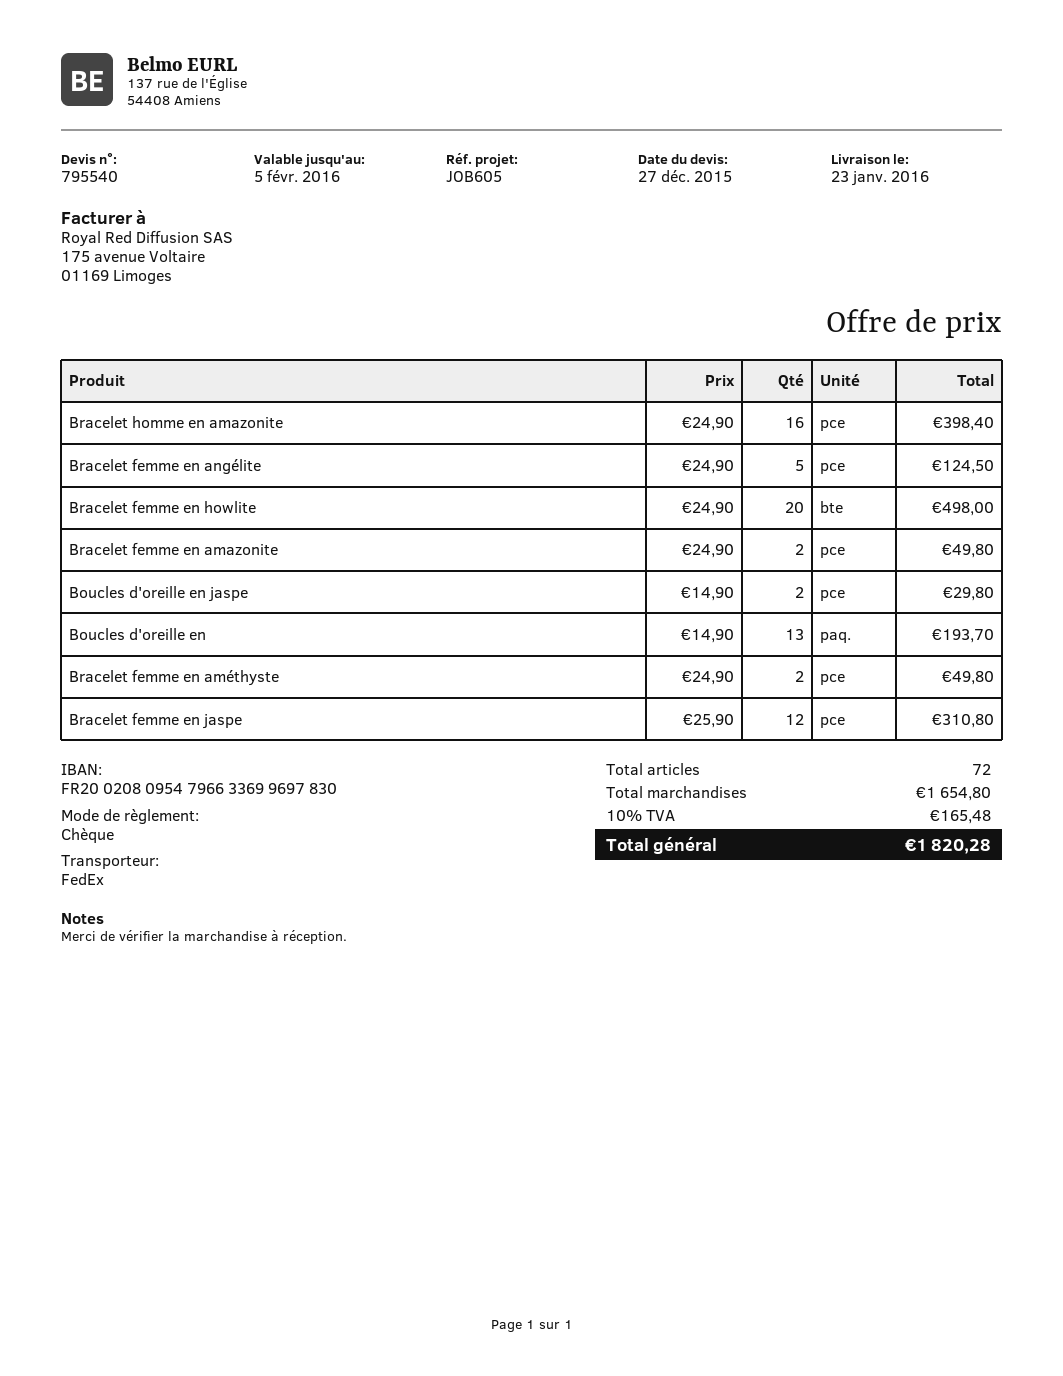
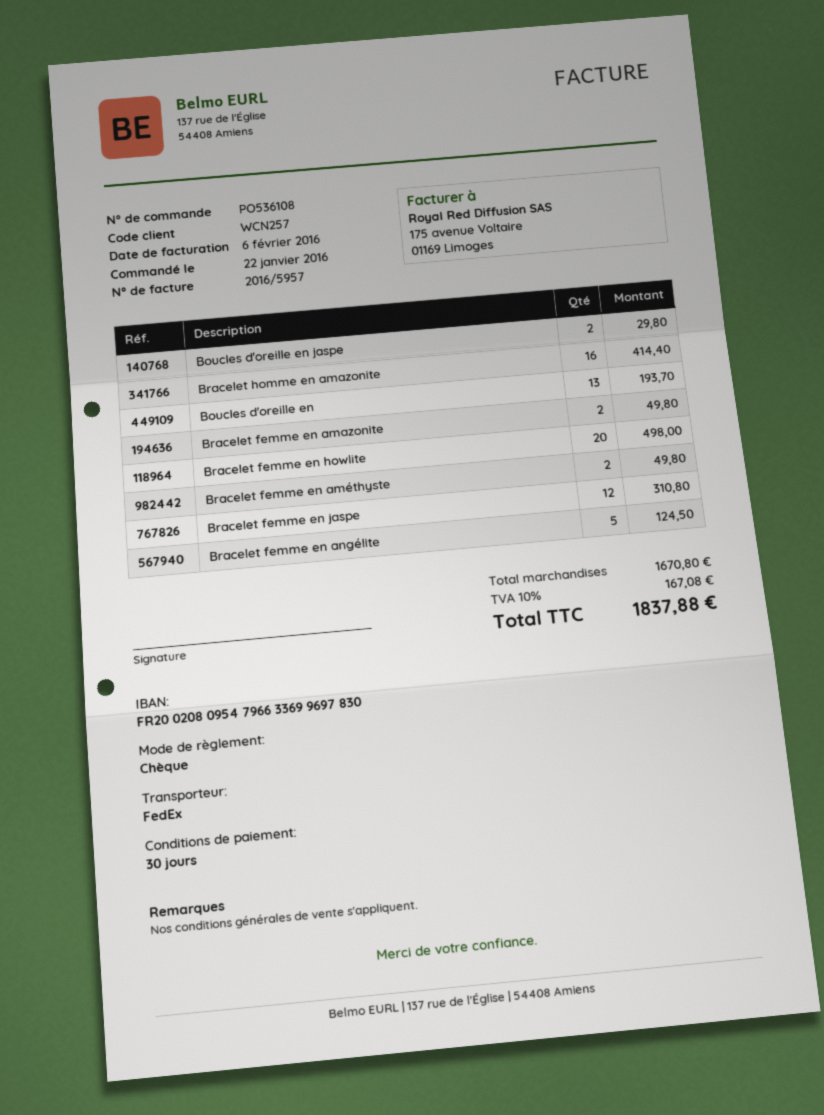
Bracelet homme en amazonite: 16 for 398.40 -> 16 for 414.40
subtotal: 1654.80 -> 1670.80
tax: 10% = 165.48 -> 10% = 167.08
total: 1820.28 -> 1837.88

